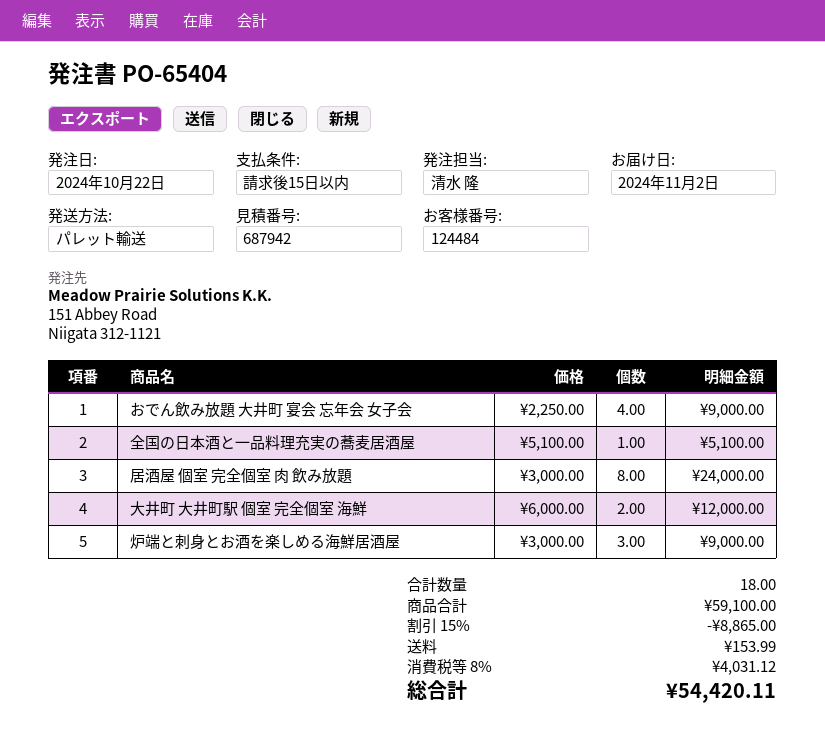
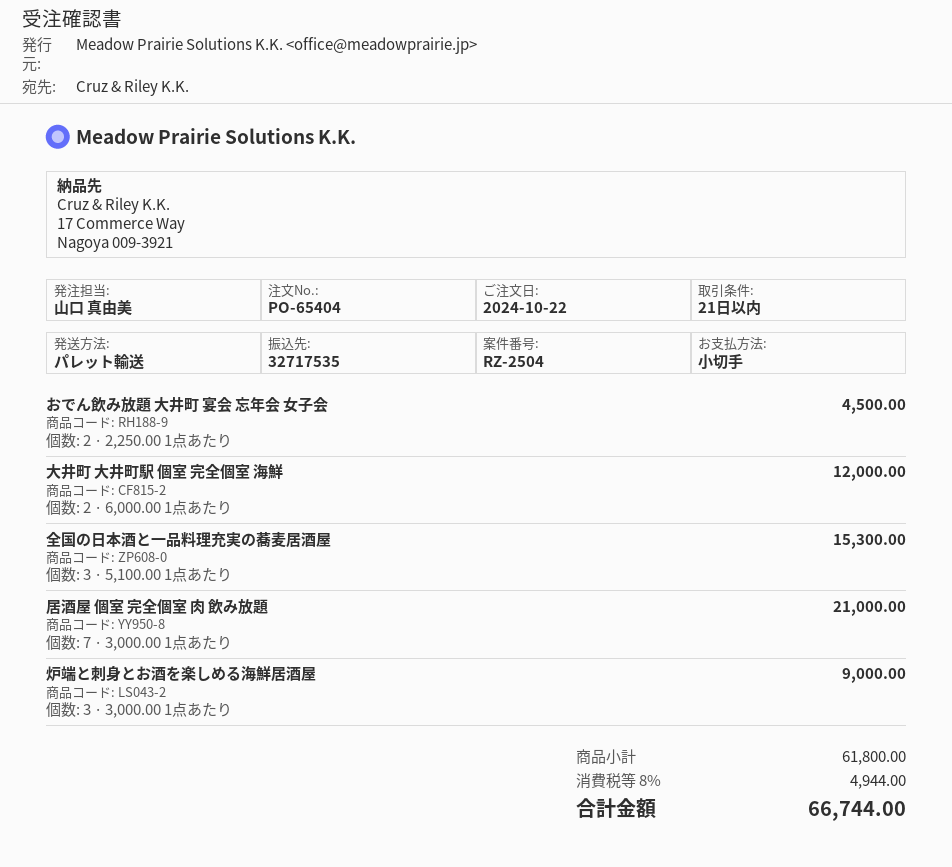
payment terms: 15 days -> 21 days
ordered by: 清水 隆 -> 山口 真由美
おでん飲み放題 大井町 宴会 忘年会 女子会: 4 x 2250.00 = 9000.00 -> 2 x 2250.00 = 4500.00
全国の日本酒と一品料理充実の蕎麦居酒屋: 1 x 5100.00 = 5100.00 -> 3 x 5100.00 = 15300.00
居酒屋 個室 完全個室 肉 飲み放題: 8 x 3000.00 = 24000.00 -> 7 x 3000.00 = 21000.00
subtotal: 59100.00 -> 61800.00
discount: 15% = 8865.00 -> none
shipping: 153.99 -> none
tax: 8% = 4031.12 -> 8% = 4944.00
total: 54420.11 -> 66744.00

